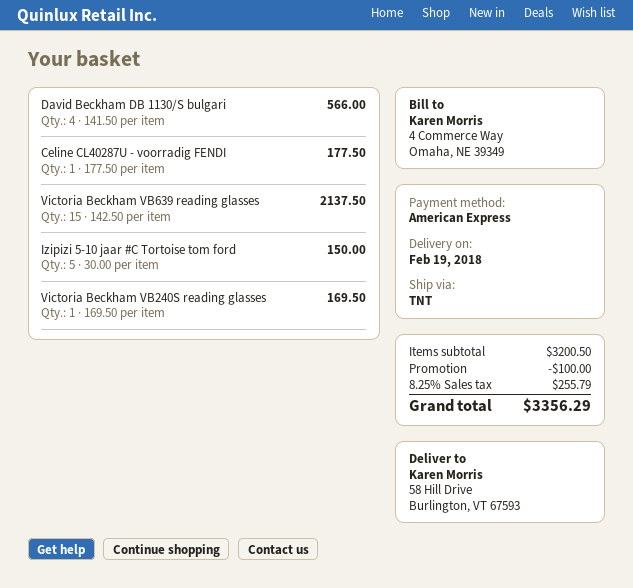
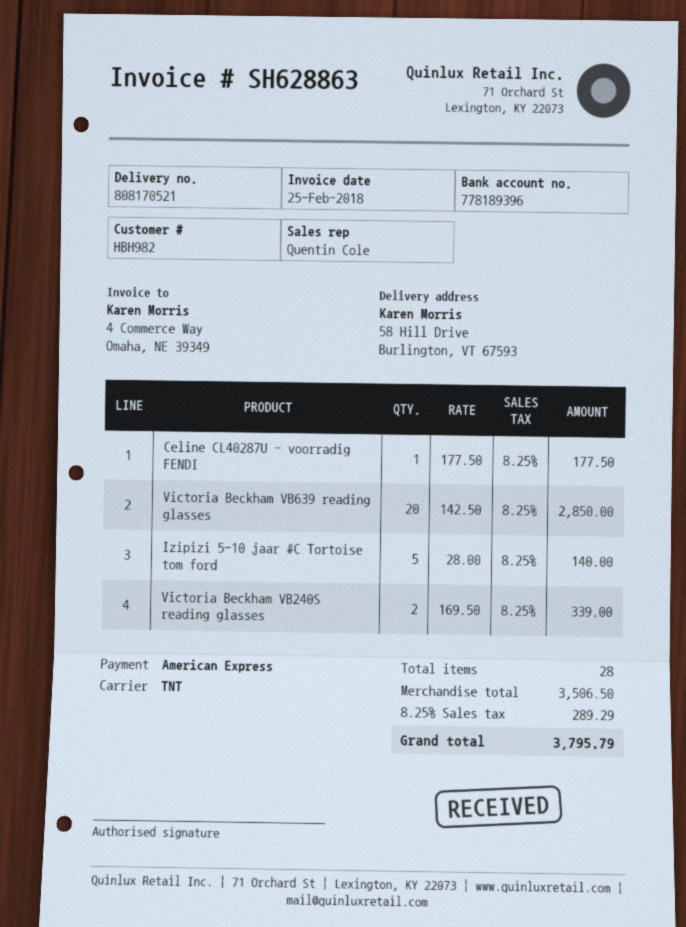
David Beckham DB 1130/S bulgari: 4 x 141.50 = 566.00 -> none
Victoria Beckham VB639 reading glasses: 15 x 142.50 = 2137.50 -> 20 x 142.50 = 2850.00
Izipizi 5-10 jaar #C Tortoise tom ford: 5 x 30.00 = 150.00 -> 5 x 28.00 = 140.00
Victoria Beckham VB240S reading glasses: 1 x 169.50 = 169.50 -> 2 x 169.50 = 339.00
subtotal: 3200.50 -> 3506.50
discount: 100.00 -> none
tax: 8.25% = 255.79 -> 8.25% = 289.29
total: 3356.29 -> 3795.79

